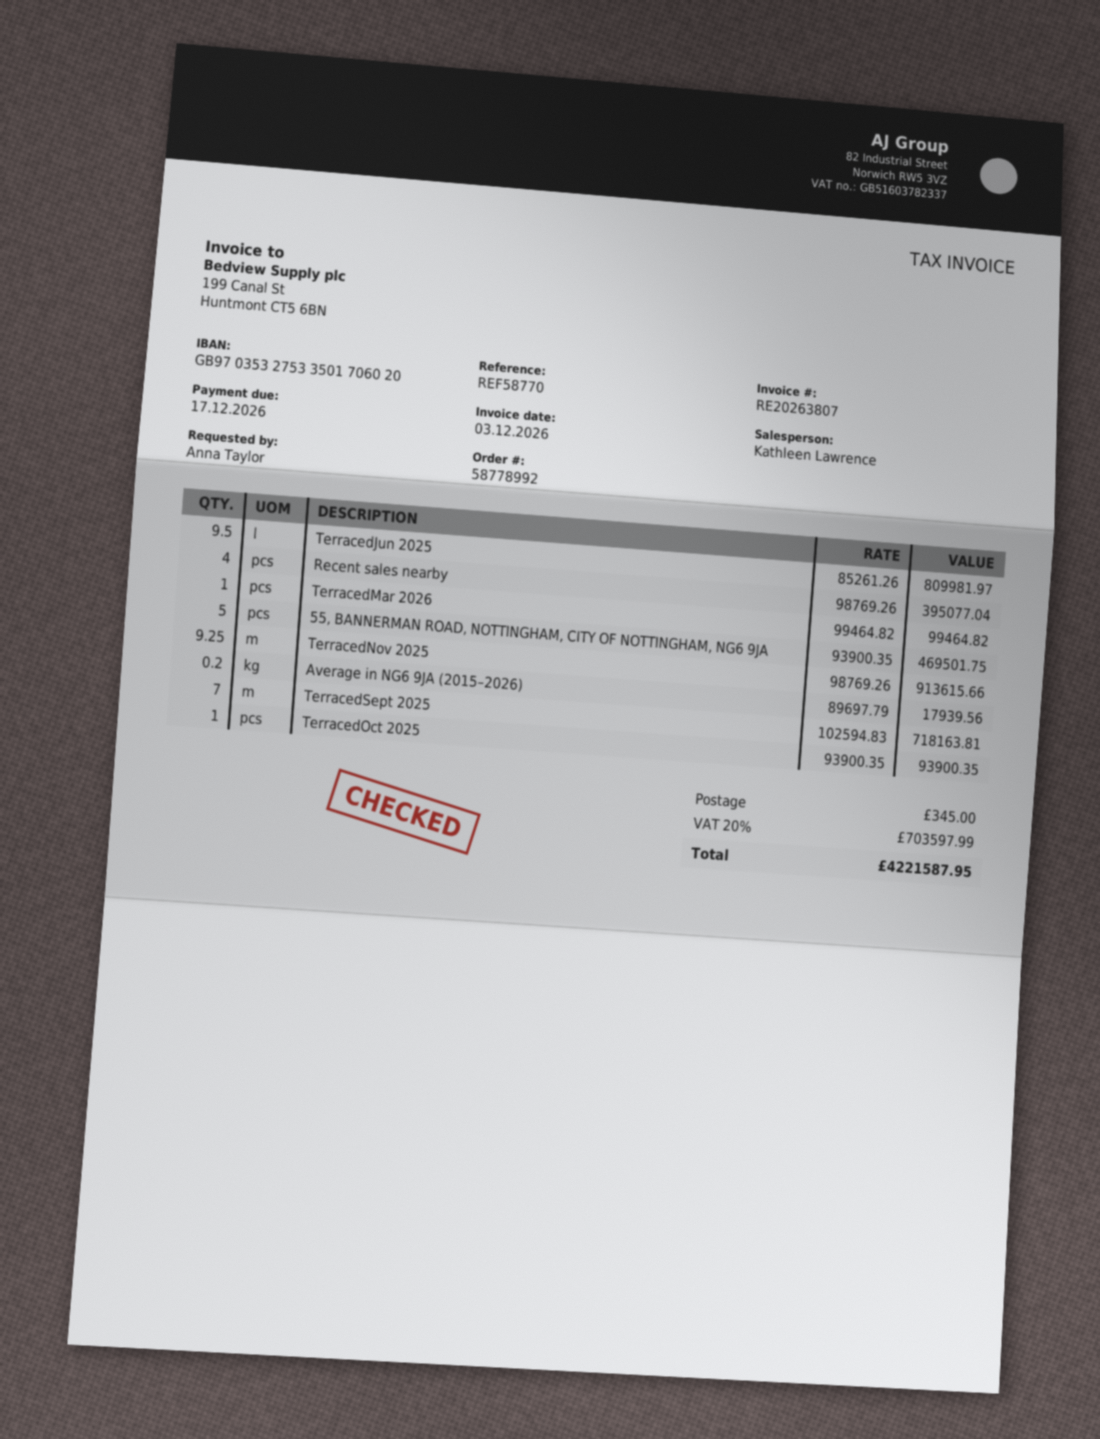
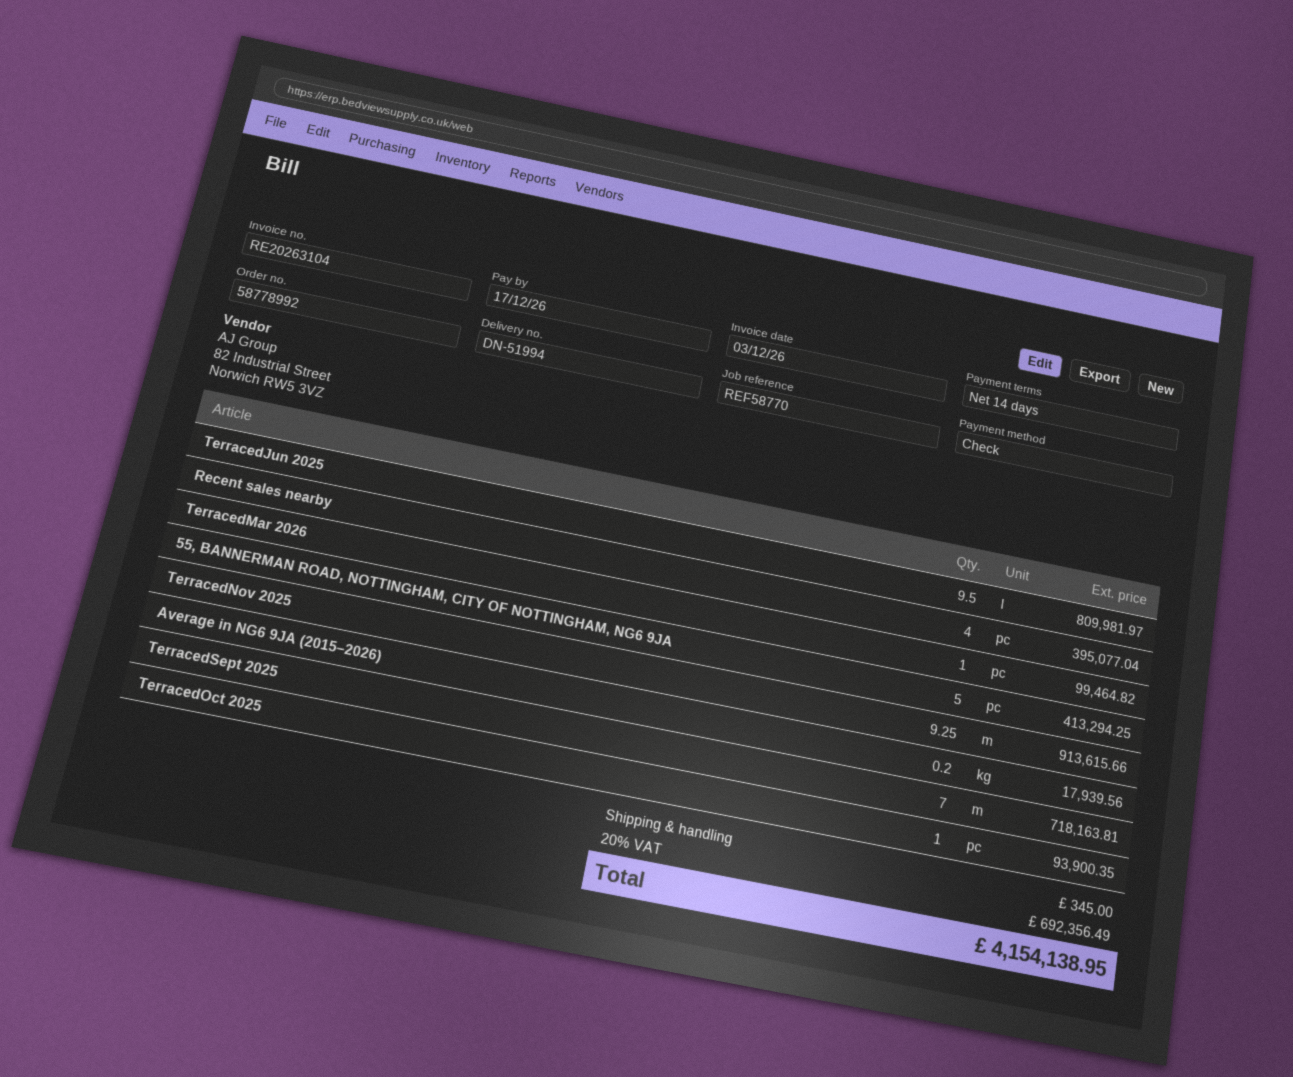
invoice number: RE20263807 -> RE20263104
55, BANNERMAN ROAD, NOTTINGHAM, CITY OF NOTTINGHAM, NG6 9JA: 5 for 469501.75 -> 5 for 413294.25
tax: 20% = 703597.99 -> 20% = 692356.49
total: 4221587.95 -> 4154138.95

